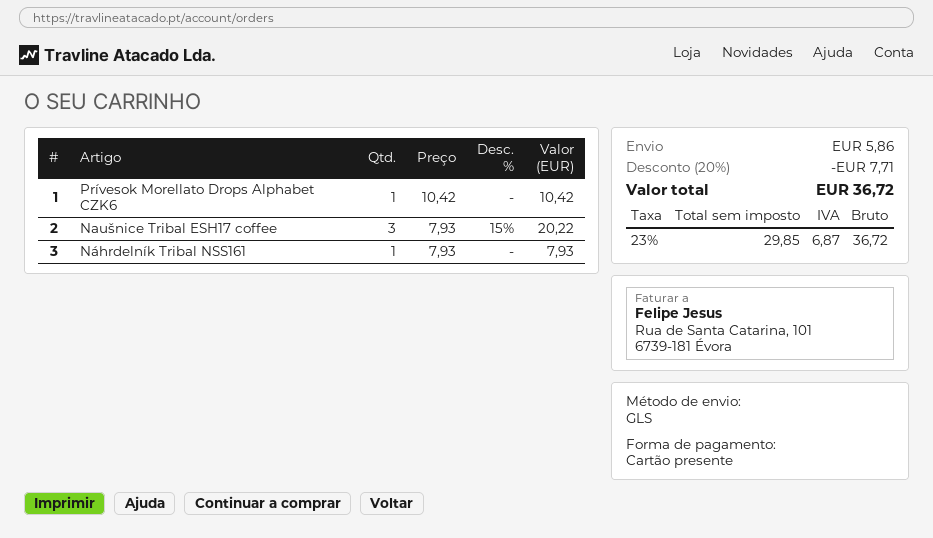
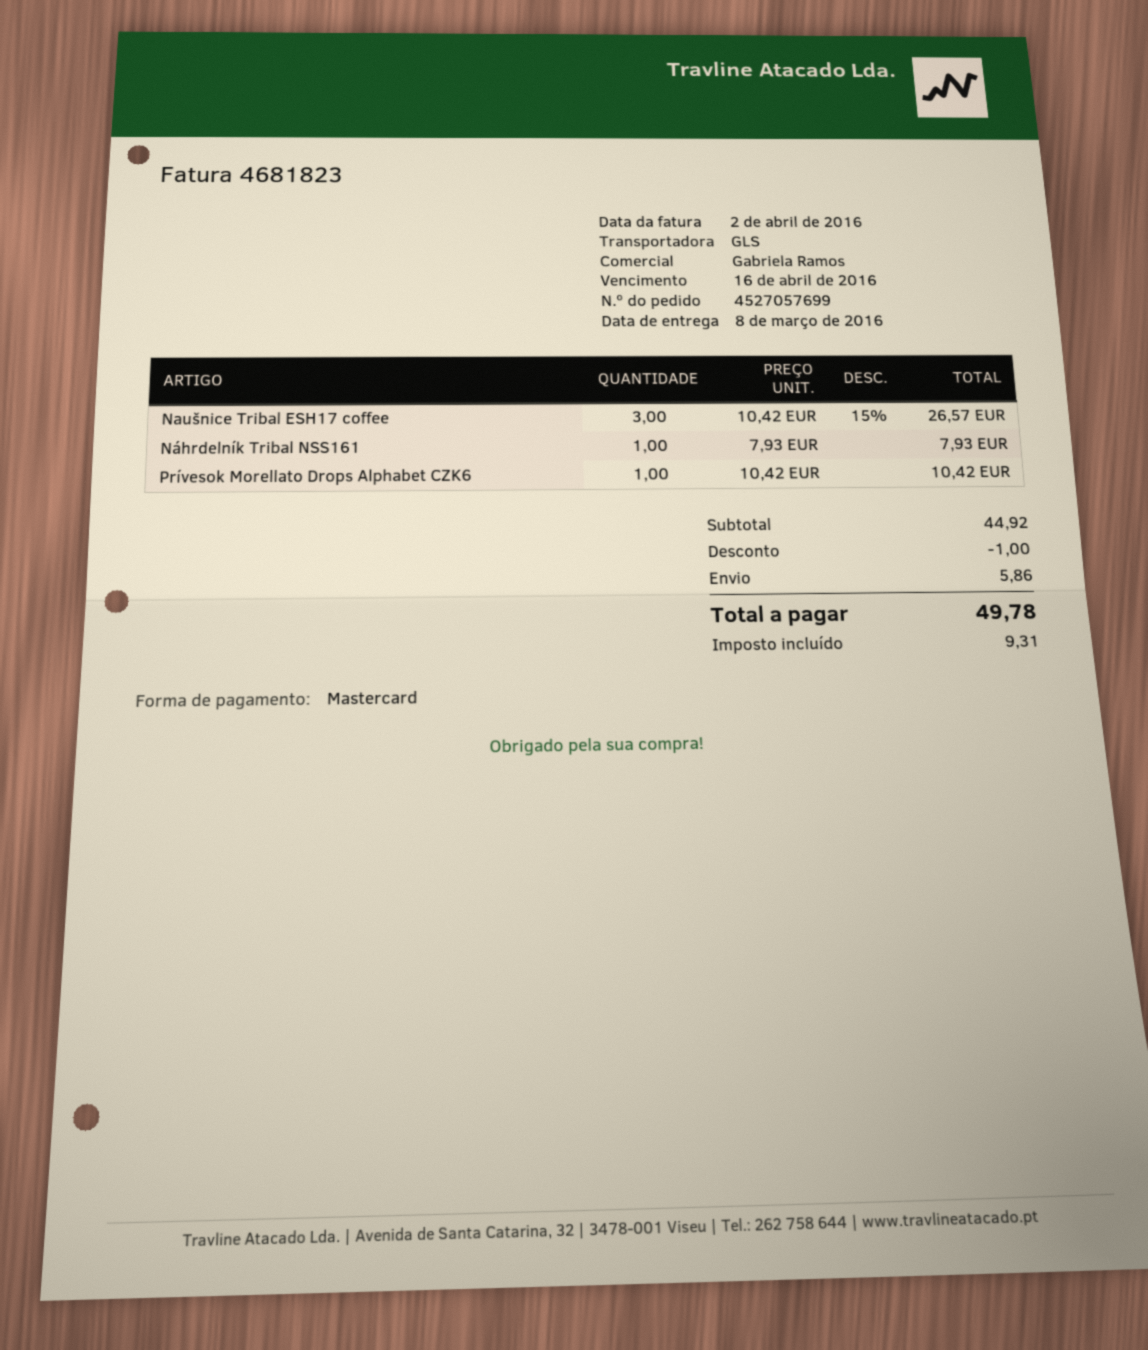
payment method: gift card -> Mastercard
Naušnice Tribal ESH17 coffee: 3 x 7.93 - 15% = 20.22 -> 3 x 10.42 - 15% = 26.57
discount: 7.71 -> 1.00
tax: 6.87 -> 9.31
total: 36.72 -> 49.78

